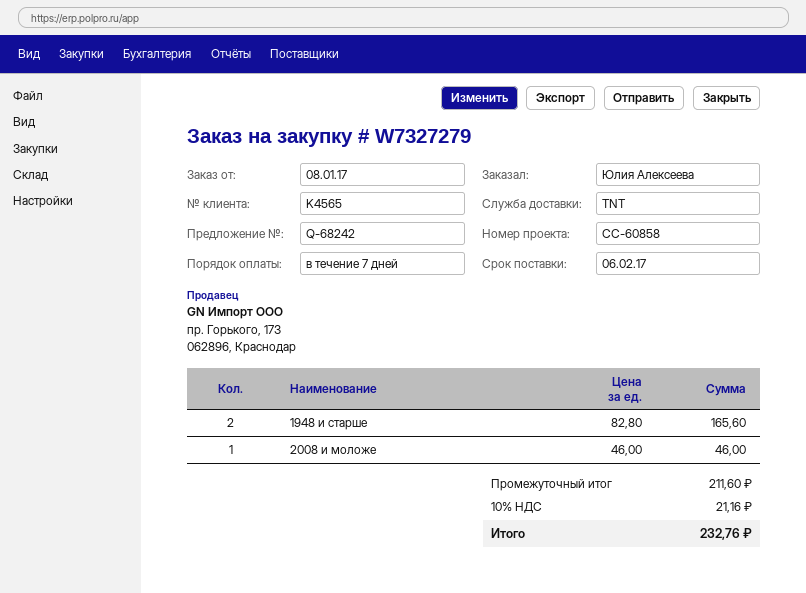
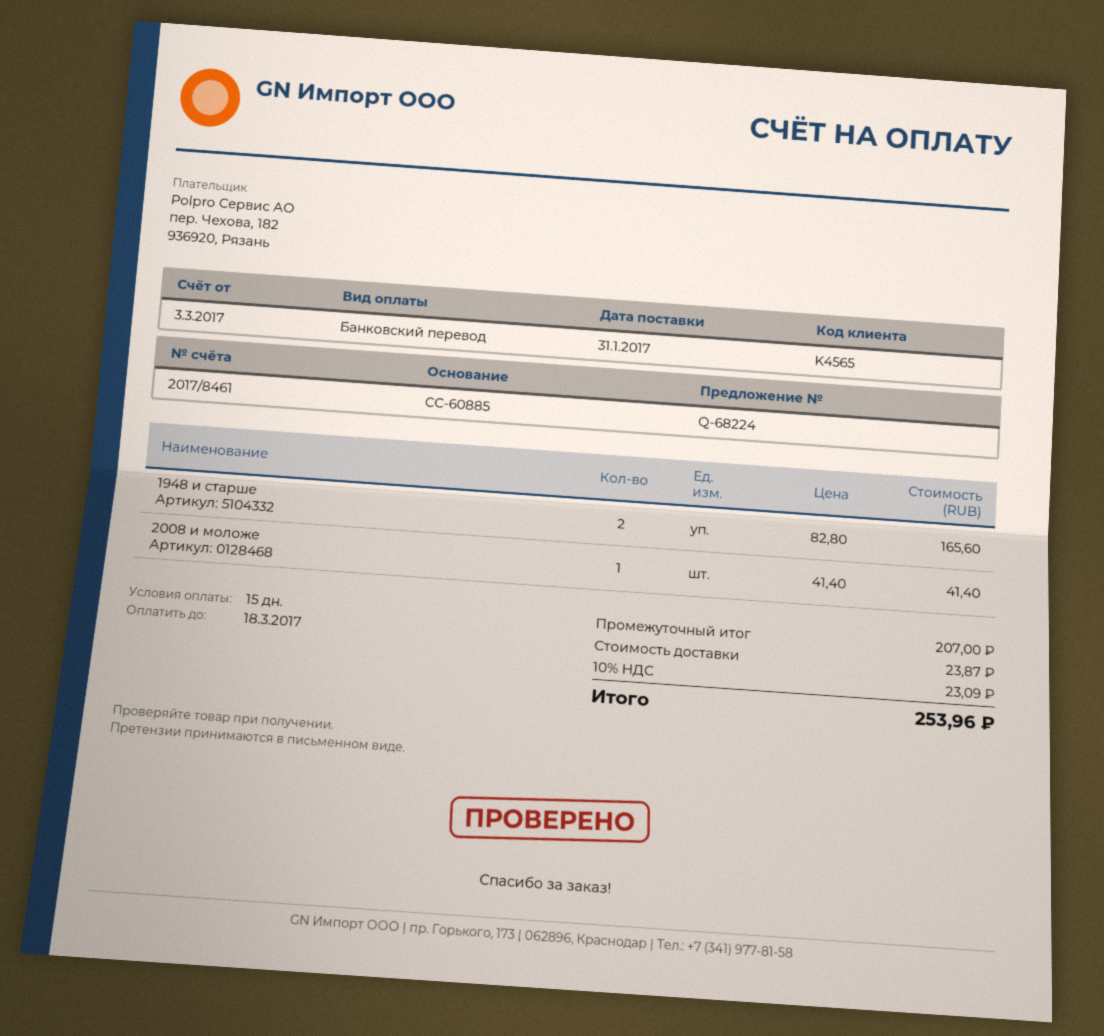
quote number: Q-68242 -> Q-68224
delivery date: 2017-02-06 -> 2017-01-31
payment terms: 7 days -> 15 days
reference: CC-60858 -> CC-60885
2008 и моложе: 1 x 46.00 = 46.00 -> 1 x 41.40 = 41.40
subtotal: 211.60 -> 207.00
shipping: none -> 23.87
tax: 10% = 21.16 -> 10% = 23.09
total: 232.76 -> 253.96

